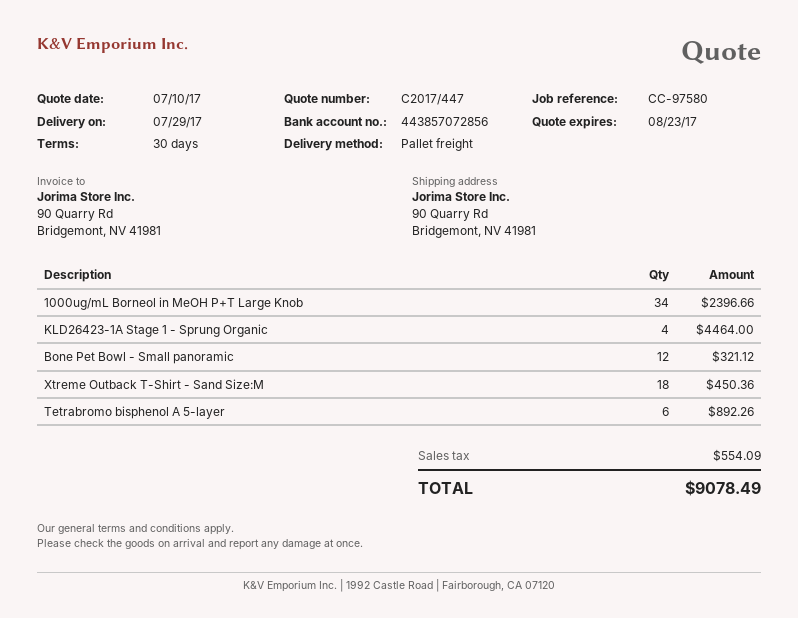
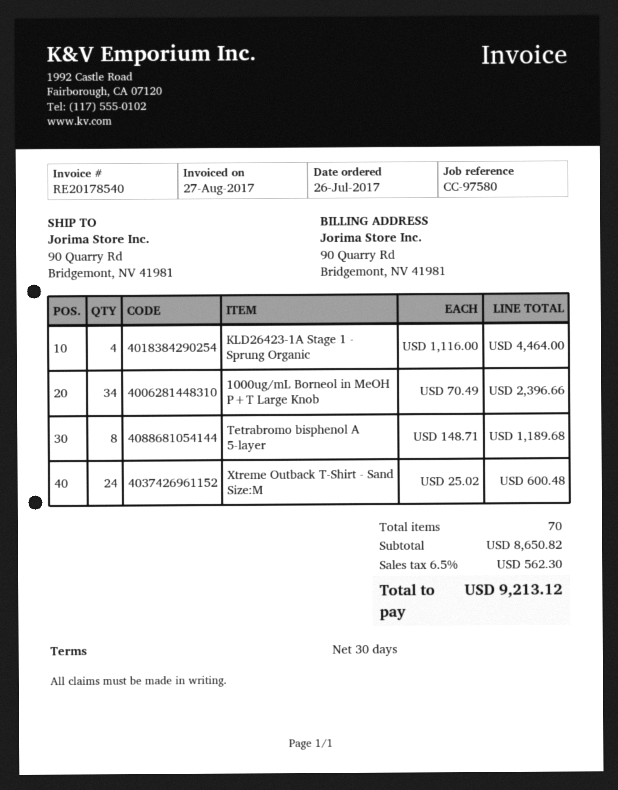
Bone Pet Bowl - Small panoramic: 12 for 321.12 -> none
Xtreme Outback T-Shirt - Sand Size:M: 18 for 450.36 -> 24 for 600.48
Tetrabromo bisphenol A 5-layer: 6 for 892.26 -> 8 for 1189.68
tax: 554.09 -> 562.30
total: 9078.49 -> 9213.12

